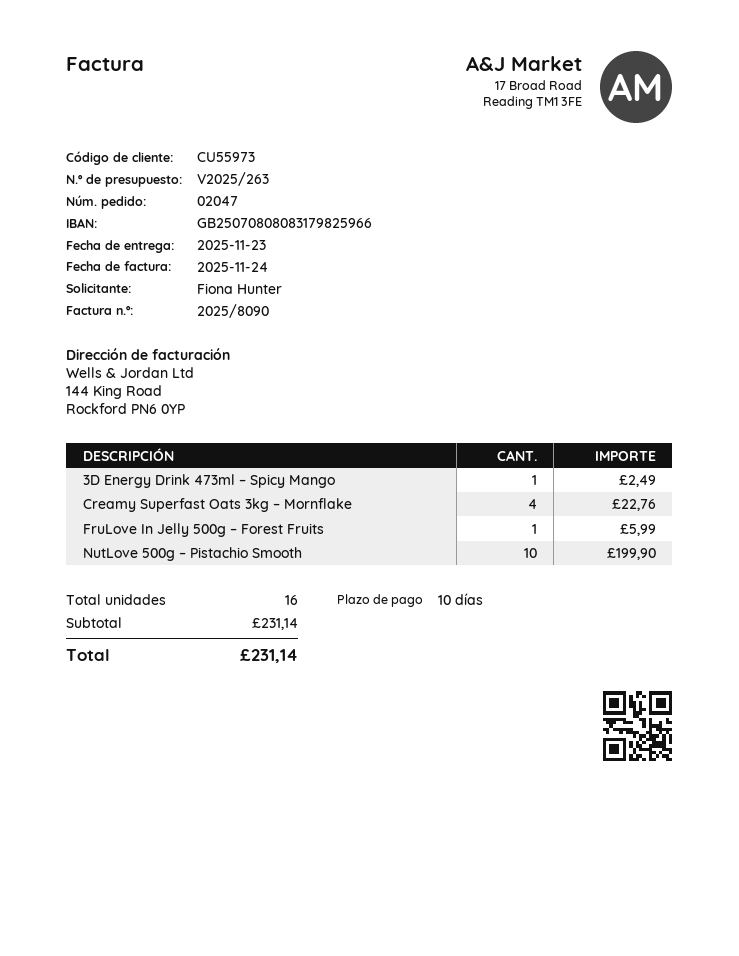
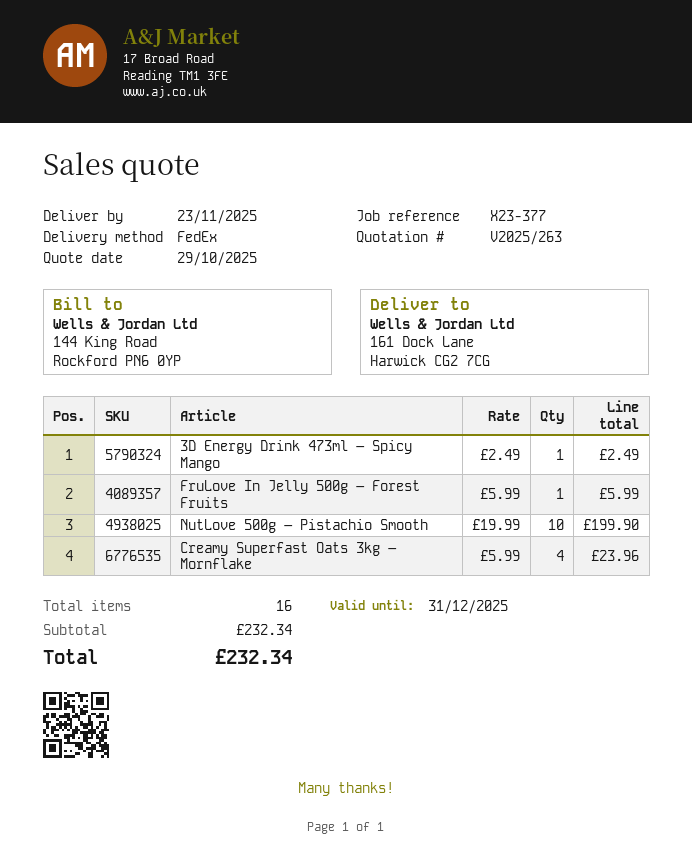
Creamy Superfast Oats 3kg – Mornflake: 4 for 22.76 -> 4 for 23.96
subtotal: 231.14 -> 232.34
total: 231.14 -> 232.34

